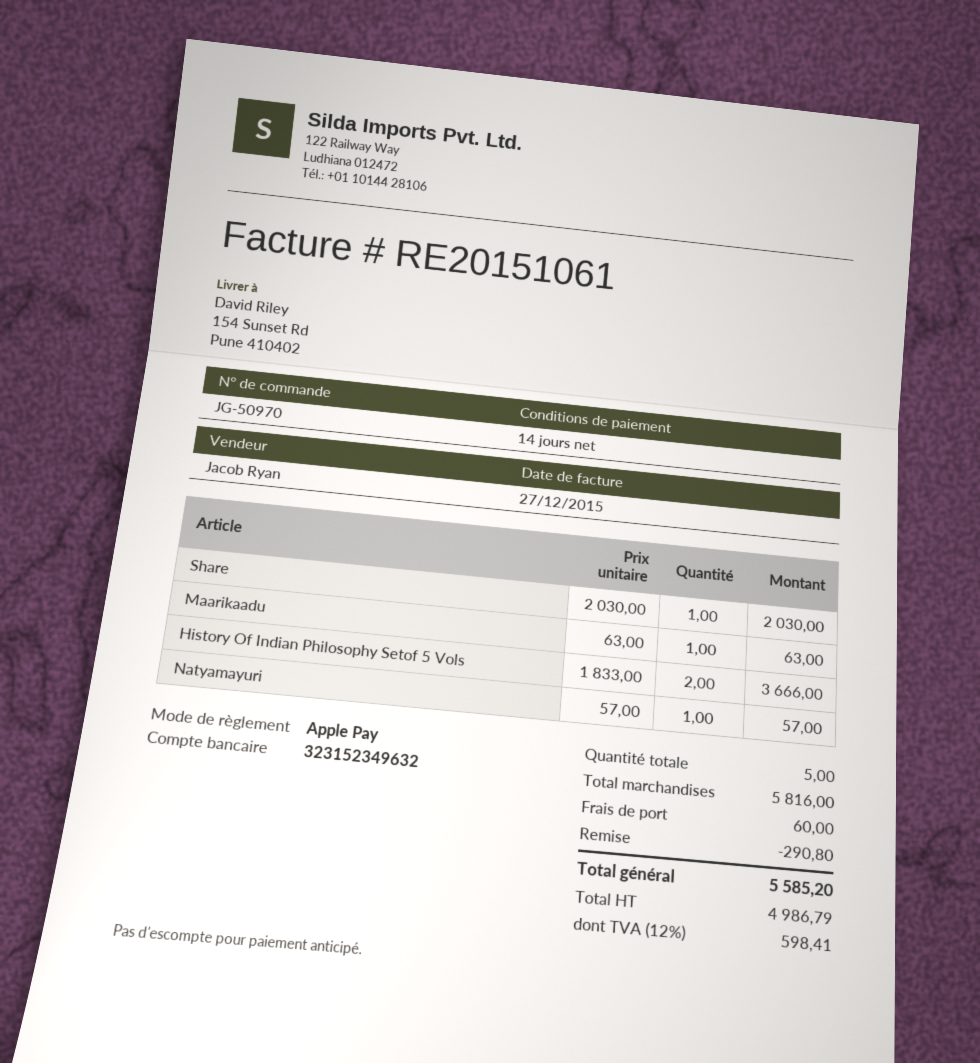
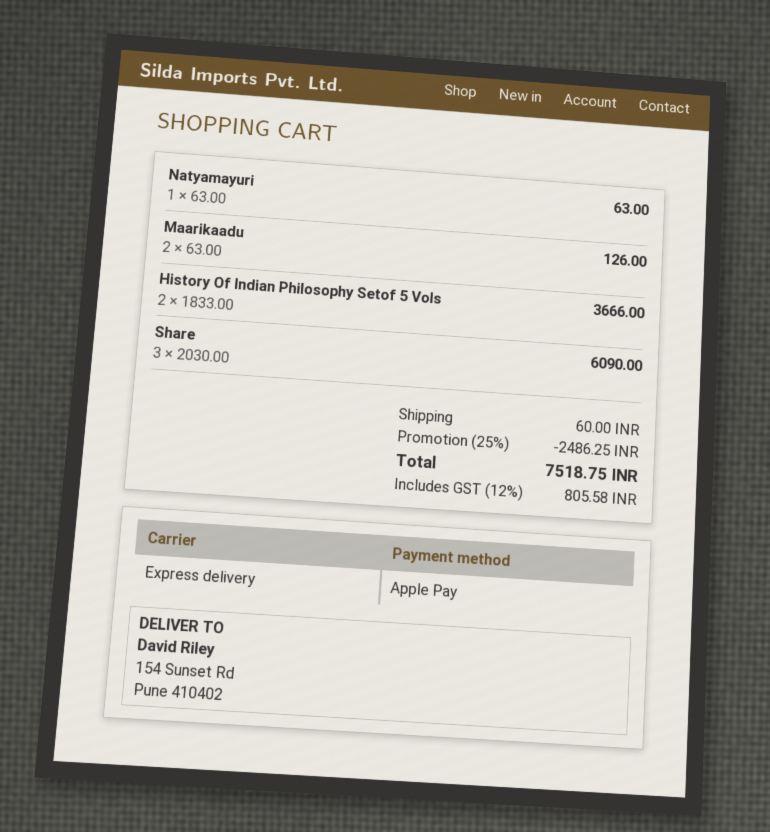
Share: 1 x 2030.00 = 2030.00 -> 3 x 2030.00 = 6090.00
Maarikaadu: 1 x 63.00 = 63.00 -> 2 x 63.00 = 126.00
Natyamayuri: 1 x 57.00 = 57.00 -> 1 x 63.00 = 63.00
discount: 290.80 -> 2486.25
tax: 12% = 598.41 -> 12% = 805.58
total: 5585.20 -> 7518.75

